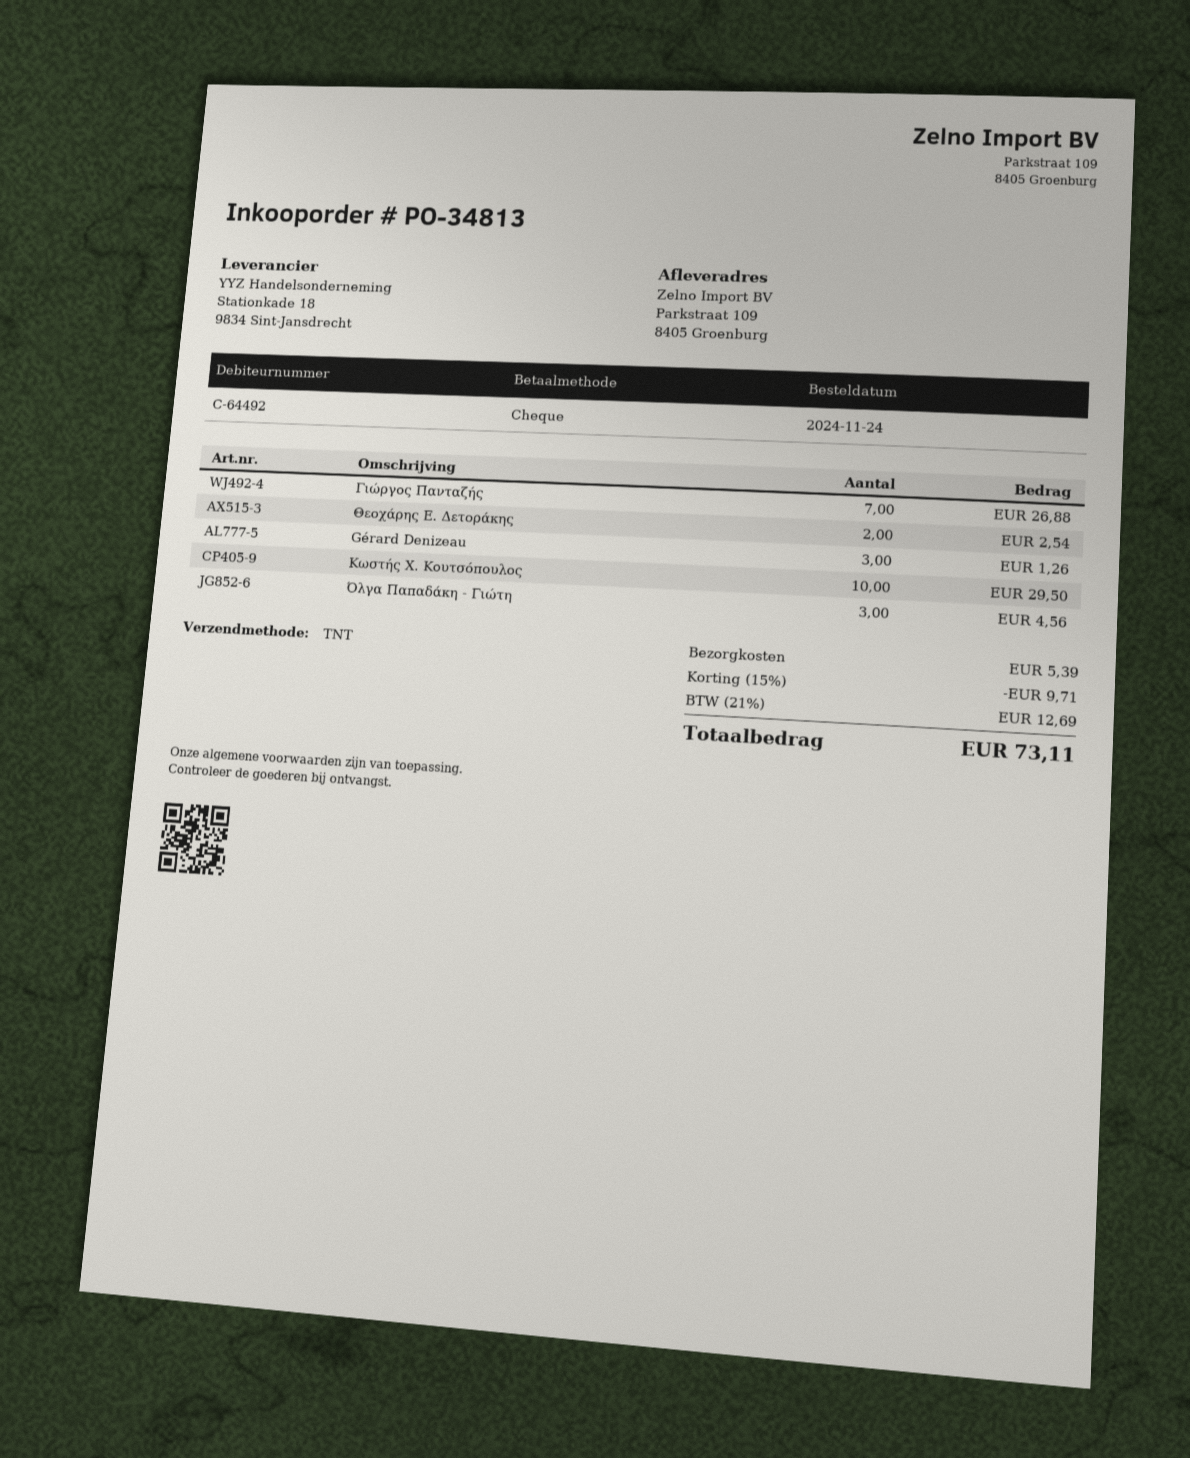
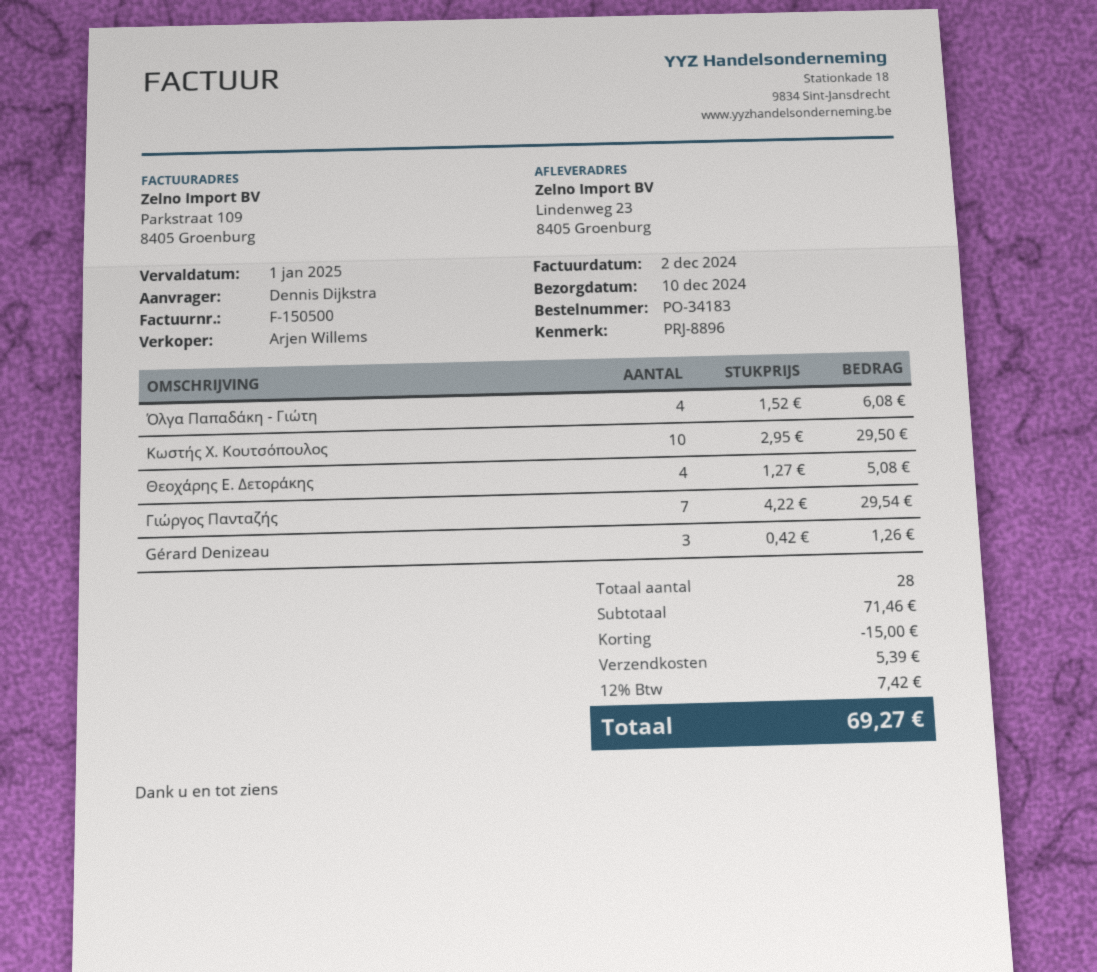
order number: PO-34813 -> PO-34183
ship to: Parkstraat 109, 8405 Groenburg -> Lindenweg 23, 8405 Groenburg
Γιώργος Πανταζής: 7 for 26.88 -> 7 for 29.54
Θεοχάρης Ε. Δετοράκης: 2 for 2.54 -> 4 for 5.08
Όλγα Παπαδάκη - Γιώτη: 3 for 4.56 -> 4 for 6.08
discount: 9.71 -> 15.00
tax: 21% = 12.69 -> 12% = 7.42
total: 73.11 -> 69.27

